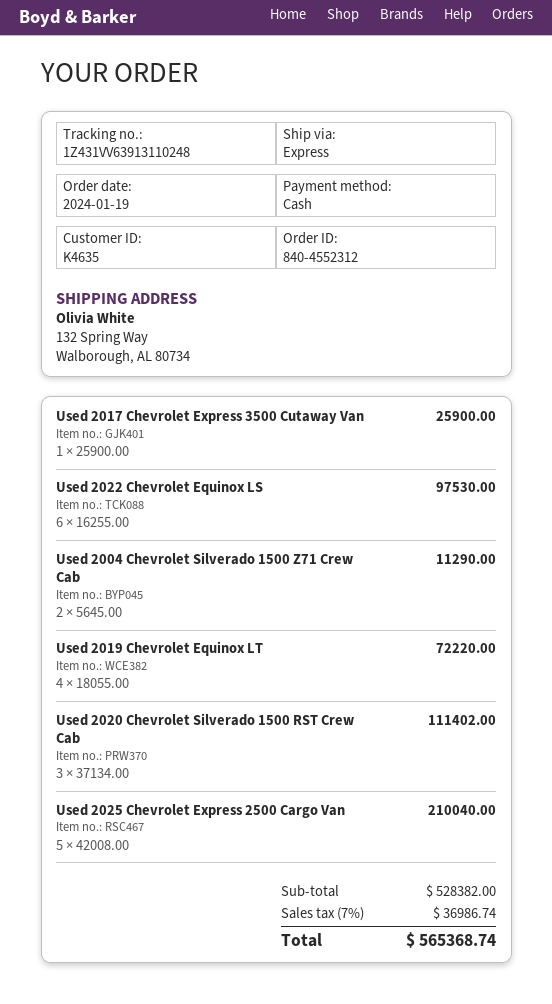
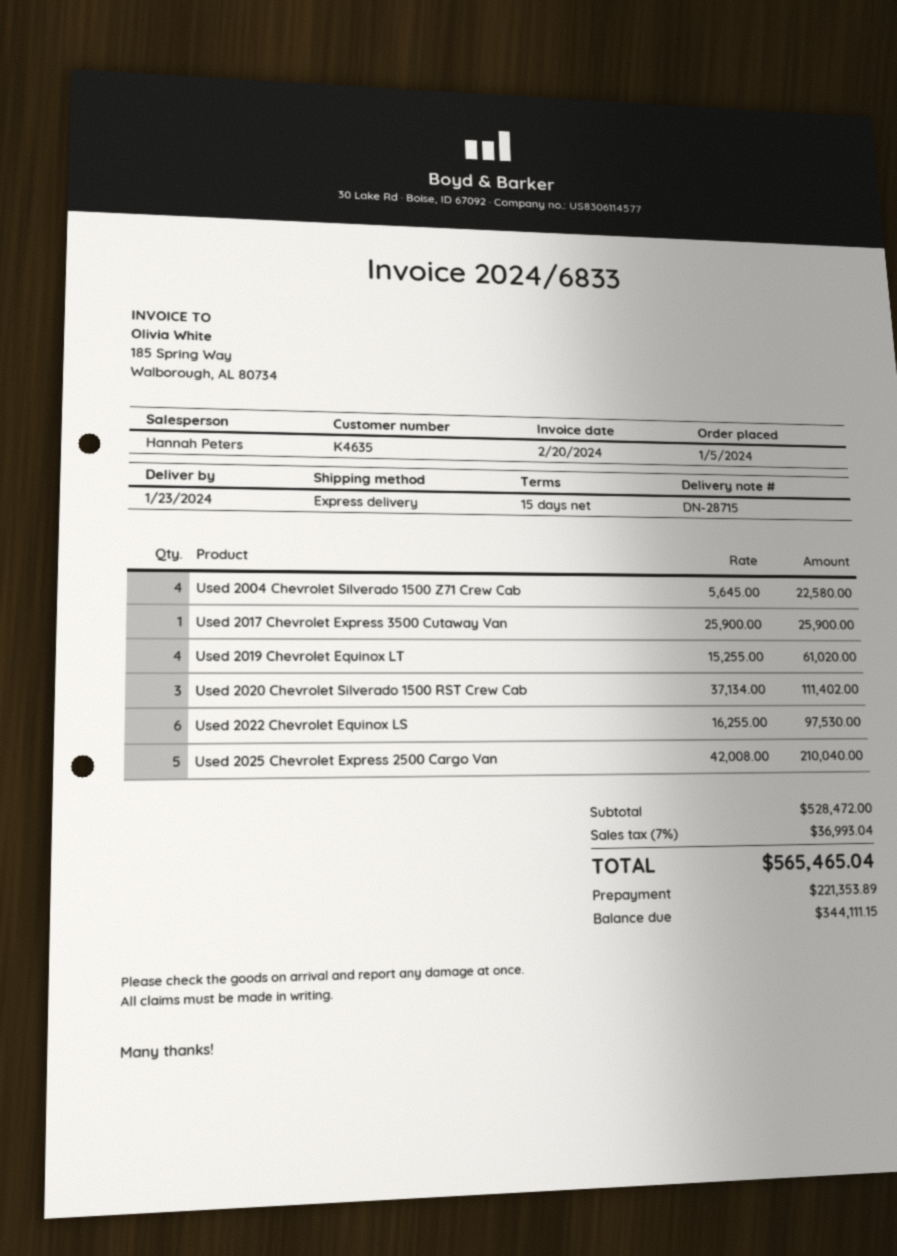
order date: 2024-01-19 -> 2024-01-05
Used 2004 Chevrolet Silverado 1500 Z71 Crew Cab: 2 x 5645.00 = 11290.00 -> 4 x 5645.00 = 22580.00
Used 2019 Chevrolet Equinox LT: 4 x 18055.00 = 72220.00 -> 4 x 15255.00 = 61020.00
subtotal: 528382.00 -> 528472.00
tax: 7% = 36986.74 -> 7% = 36993.04
total: 565368.74 -> 565465.04

